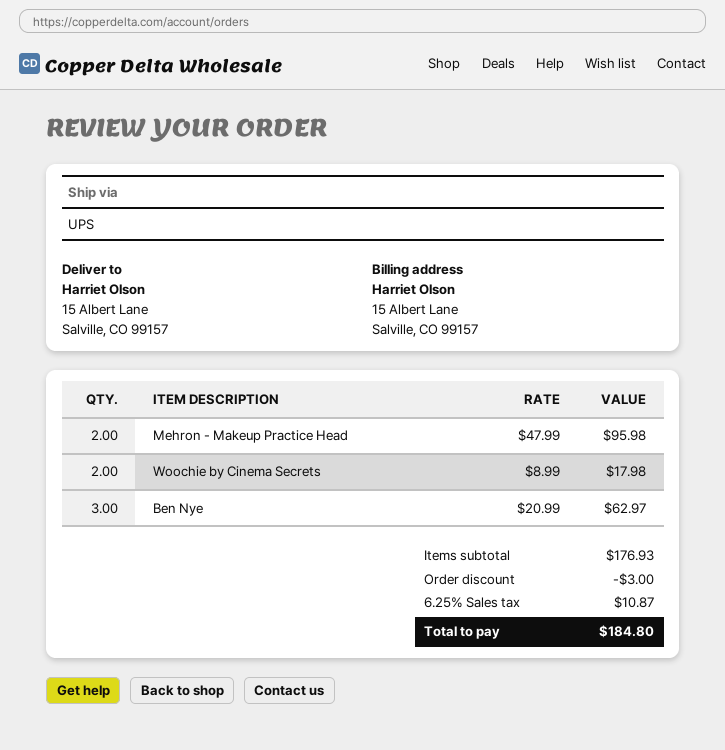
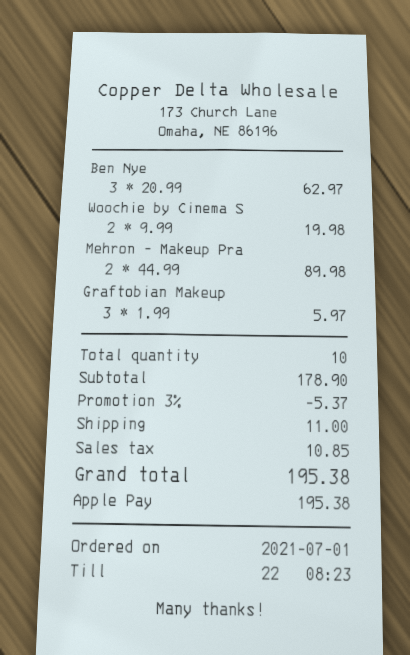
Mehron - Makeup Practice Head: 2 x 47.99 = 95.98 -> 2 x 44.99 = 89.98
Woochie by Cinema Secrets: 2 x 8.99 = 17.98 -> 2 x 9.99 = 19.98
Graftobian Makeup: none -> 3 x 1.99 = 5.97
subtotal: 176.93 -> 178.90
discount: 3.00 -> 5.37
shipping: none -> 11.00
tax: 10.87 -> 10.85
total: 184.80 -> 195.38

